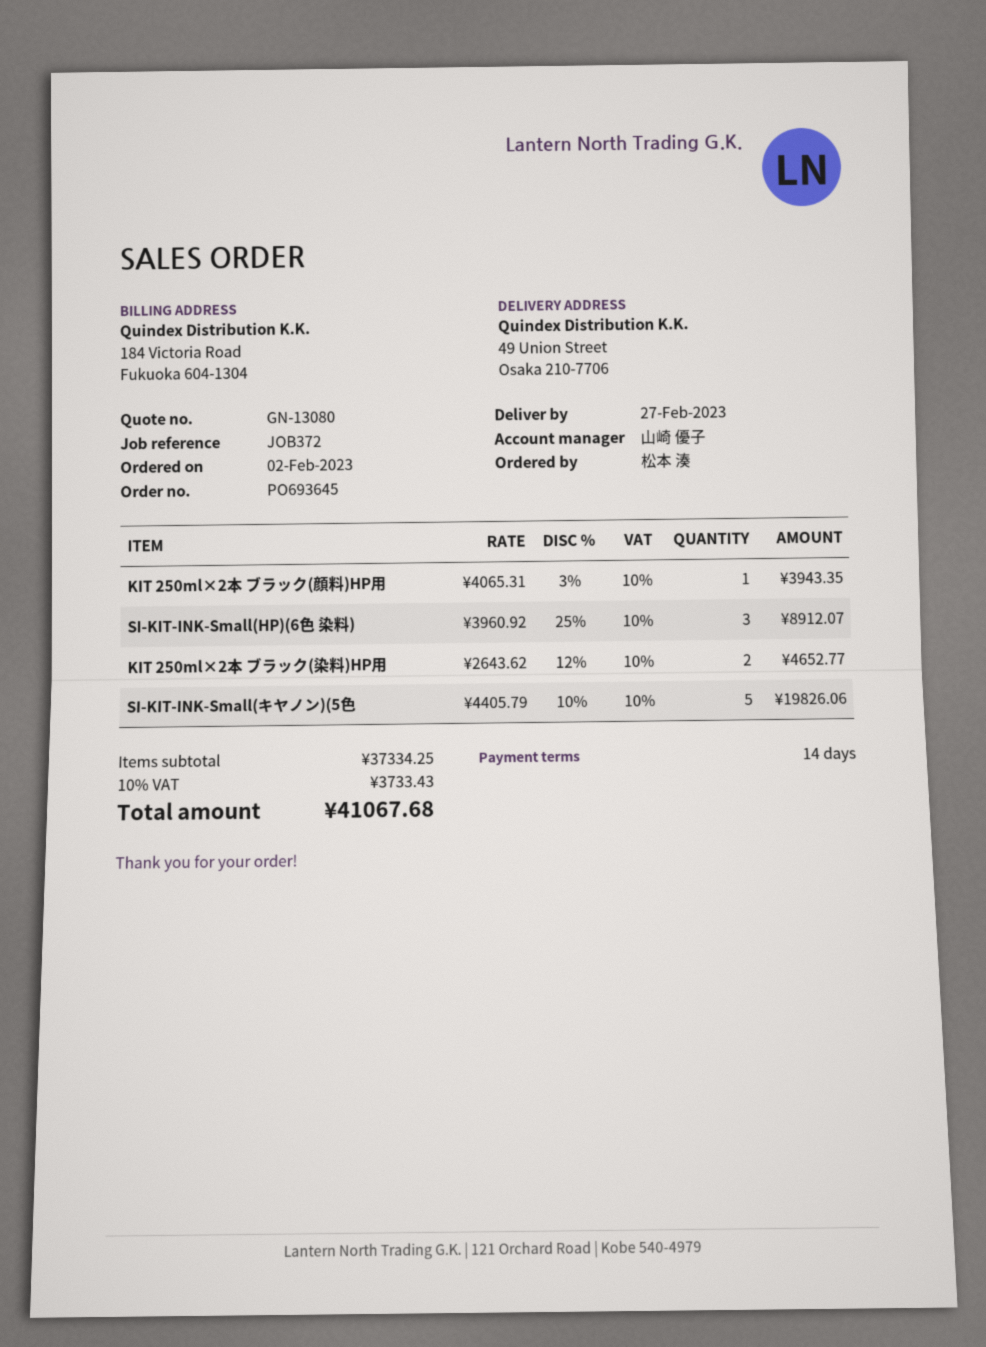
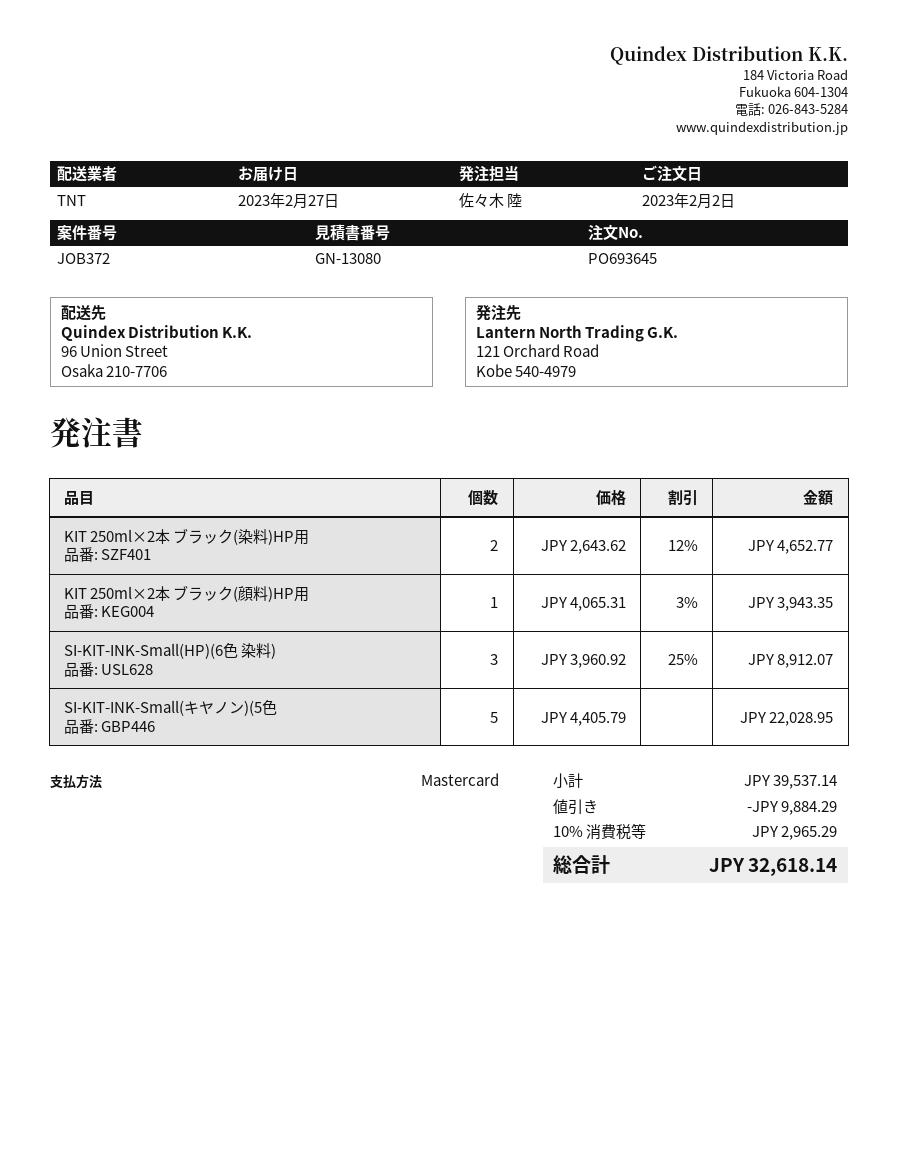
ordered by: 松本 湊 -> 佐々木 陸
ship to: 49 Union Street, Osaka 210-7706 -> 96 Union Street, Osaka 210-7706
SI-KIT-INK-Small(キヤノン)(5色: 5 x 4405.79 - 10% = 19826.06 -> 5 x 4405.79 = 22028.95
subtotal: 37334.25 -> 39537.14
discount: none -> 9884.29
tax: 10% = 3733.43 -> 10% = 2965.29
total: 41067.68 -> 32618.14

